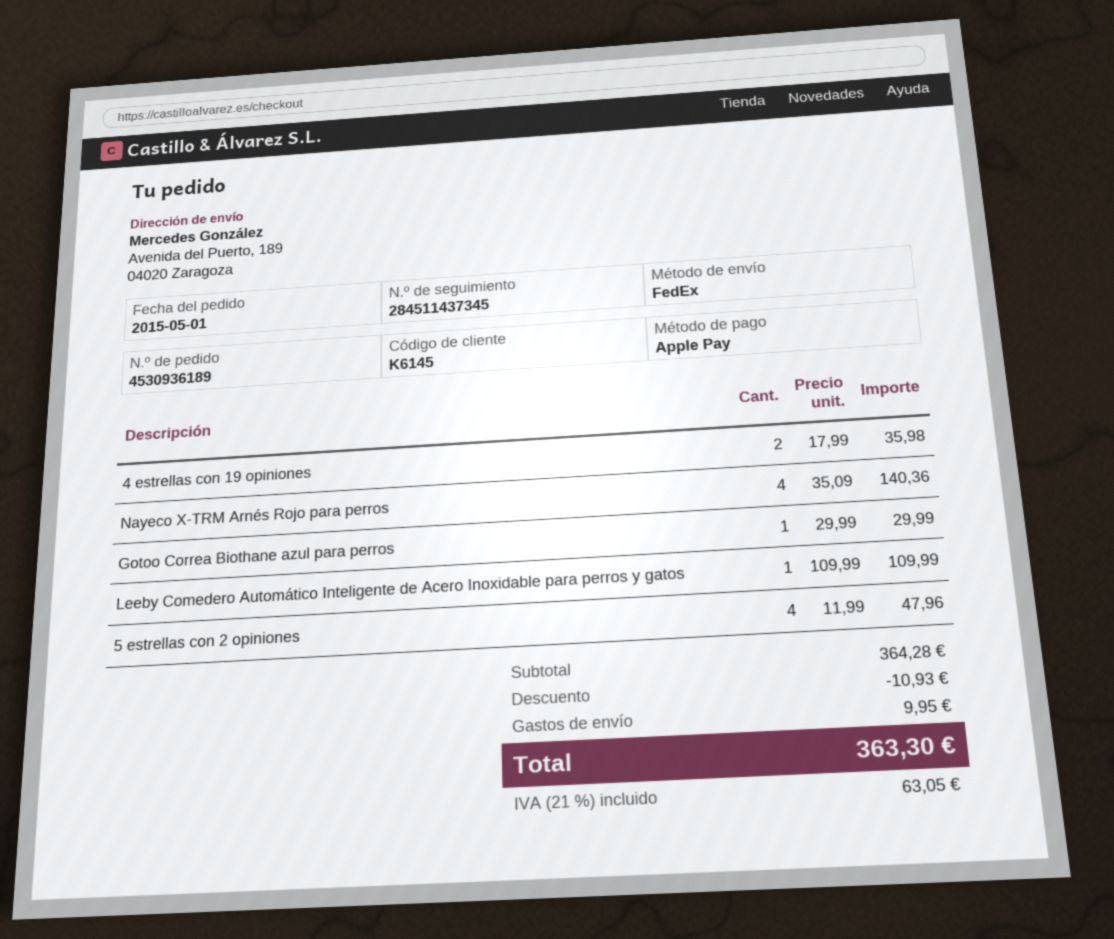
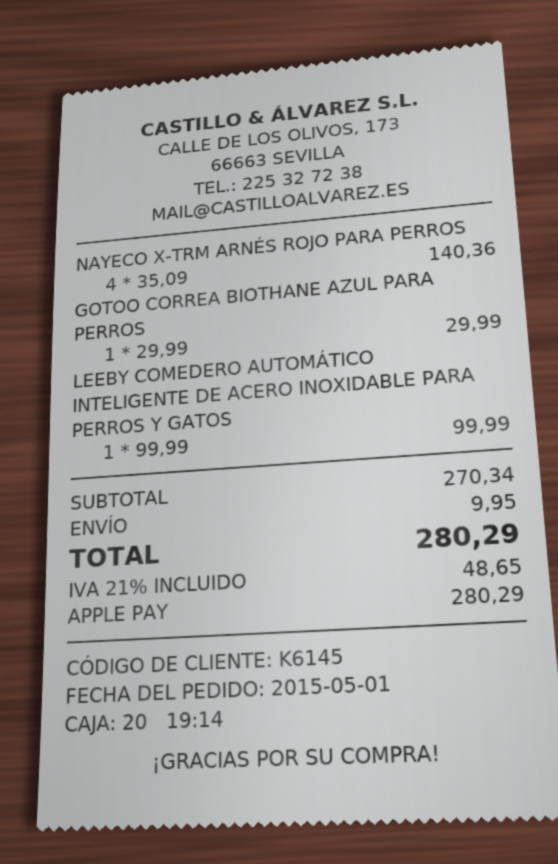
4 estrellas con 19 opiniones: 2 x 17.99 = 35.98 -> none
Leeby Comedero Automático Inteligente de Acero Inoxidable para perros y gatos: 1 x 109.99 = 109.99 -> 1 x 99.99 = 99.99
5 estrellas con 2 opiniones: 4 x 11.99 = 47.96 -> none
subtotal: 364.28 -> 270.34
discount: 10.93 -> none
tax: 21% = 63.05 -> 21% = 48.65
total: 363.30 -> 280.29

